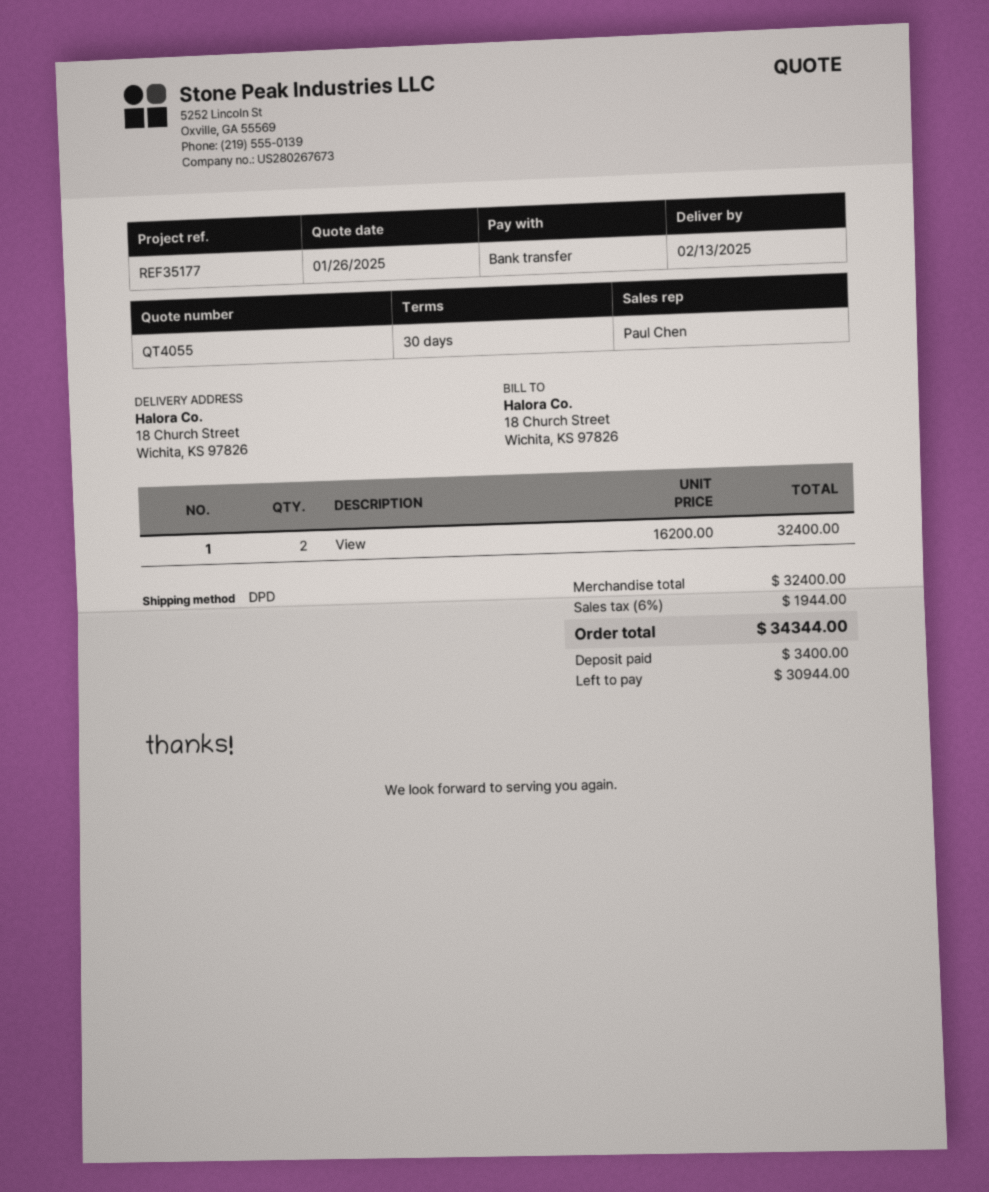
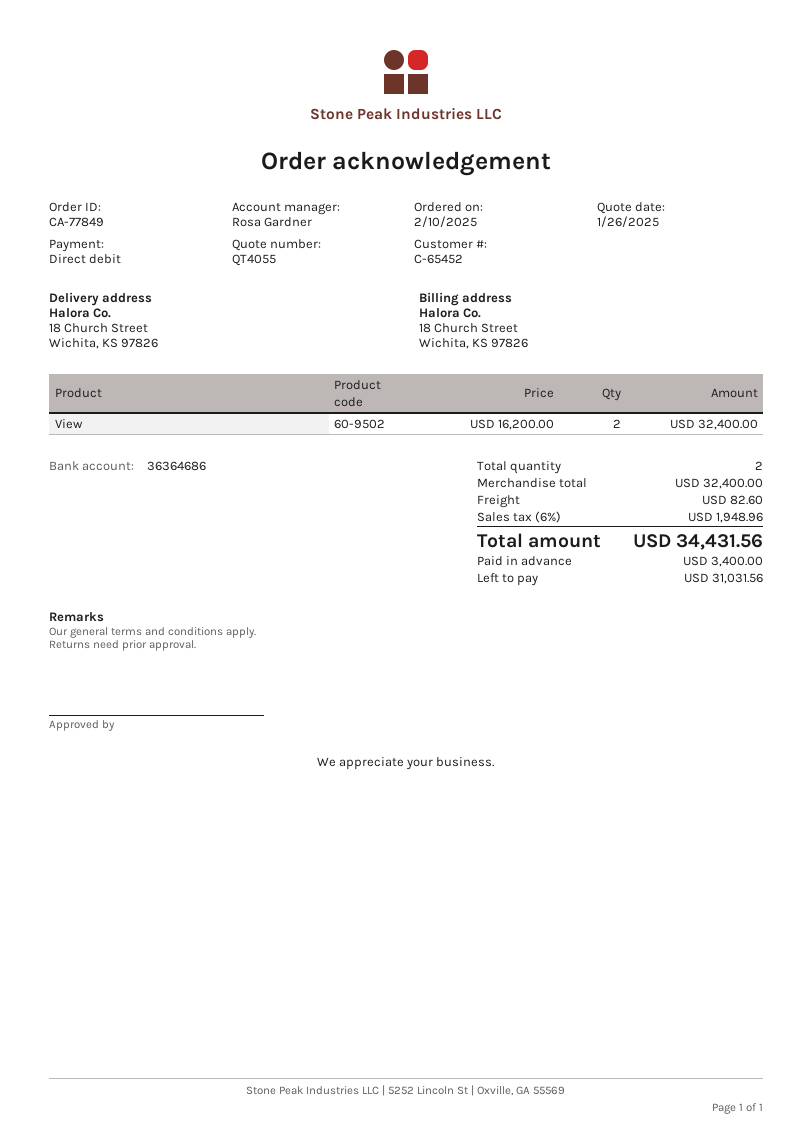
sales rep: Paul Chen -> Rosa Gardner
payment method: bank transfer -> direct debit
shipping: none -> 82.60
tax: 6% = 1944.00 -> 6% = 1948.96
total: 34344.00 -> 34431.56
balance: 30944.00 -> 31031.56

